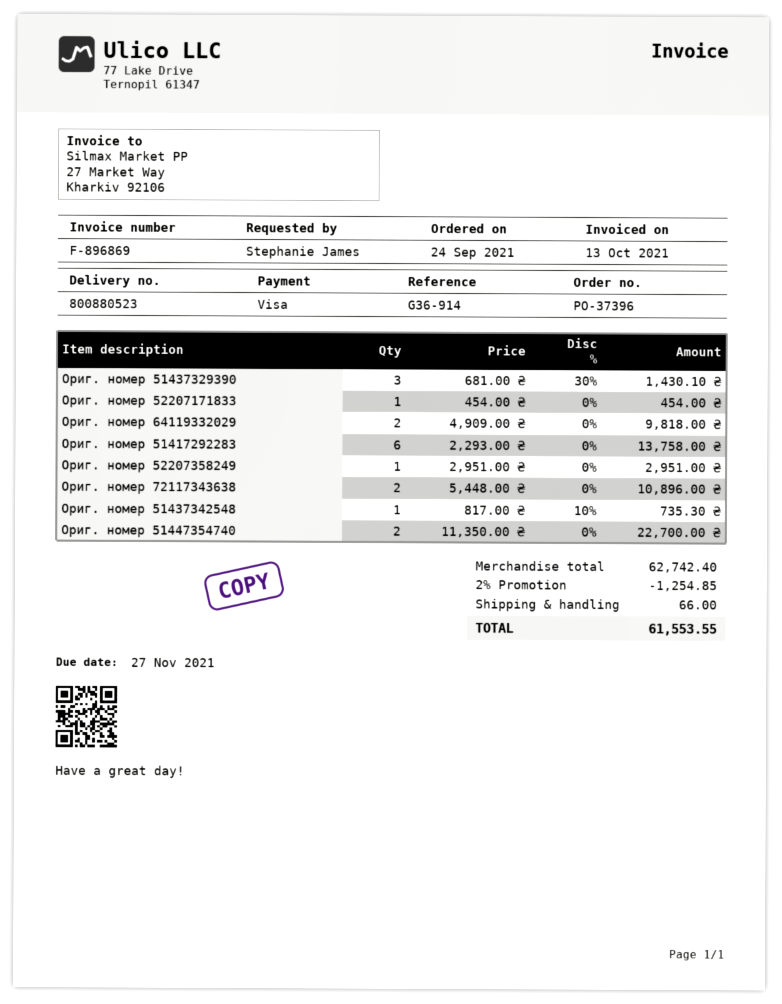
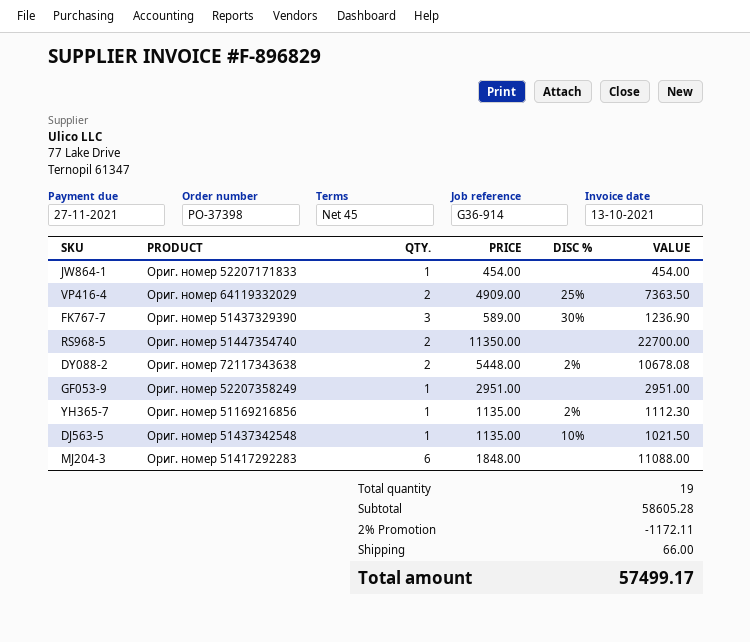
order number: PO-37396 -> PO-37398
invoice number: F-896869 -> F-896829
Ориг. номер 51437329390: 3 x 681.00 - 30% = 1430.10 -> 3 x 589.00 - 30% = 1236.90
Ориг. номер 64119332029: 2 x 4909.00 = 9818.00 -> 2 x 4909.00 - 25% = 7363.50
Ориг. номер 51417292283: 6 x 2293.00 = 13758.00 -> 6 x 1848.00 = 11088.00
Ориг. номер 72117343638: 2 x 5448.00 = 10896.00 -> 2 x 5448.00 - 2% = 10678.08
Ориг. номер 51437342548: 1 x 817.00 - 10% = 735.30 -> 1 x 1135.00 - 10% = 1021.50
Ориг. номер 51169216856: none -> 1 x 1135.00 - 2% = 1112.30
subtotal: 62742.40 -> 58605.28
discount: 2% = 1254.85 -> 2% = 1172.11
total: 61553.55 -> 57499.17

